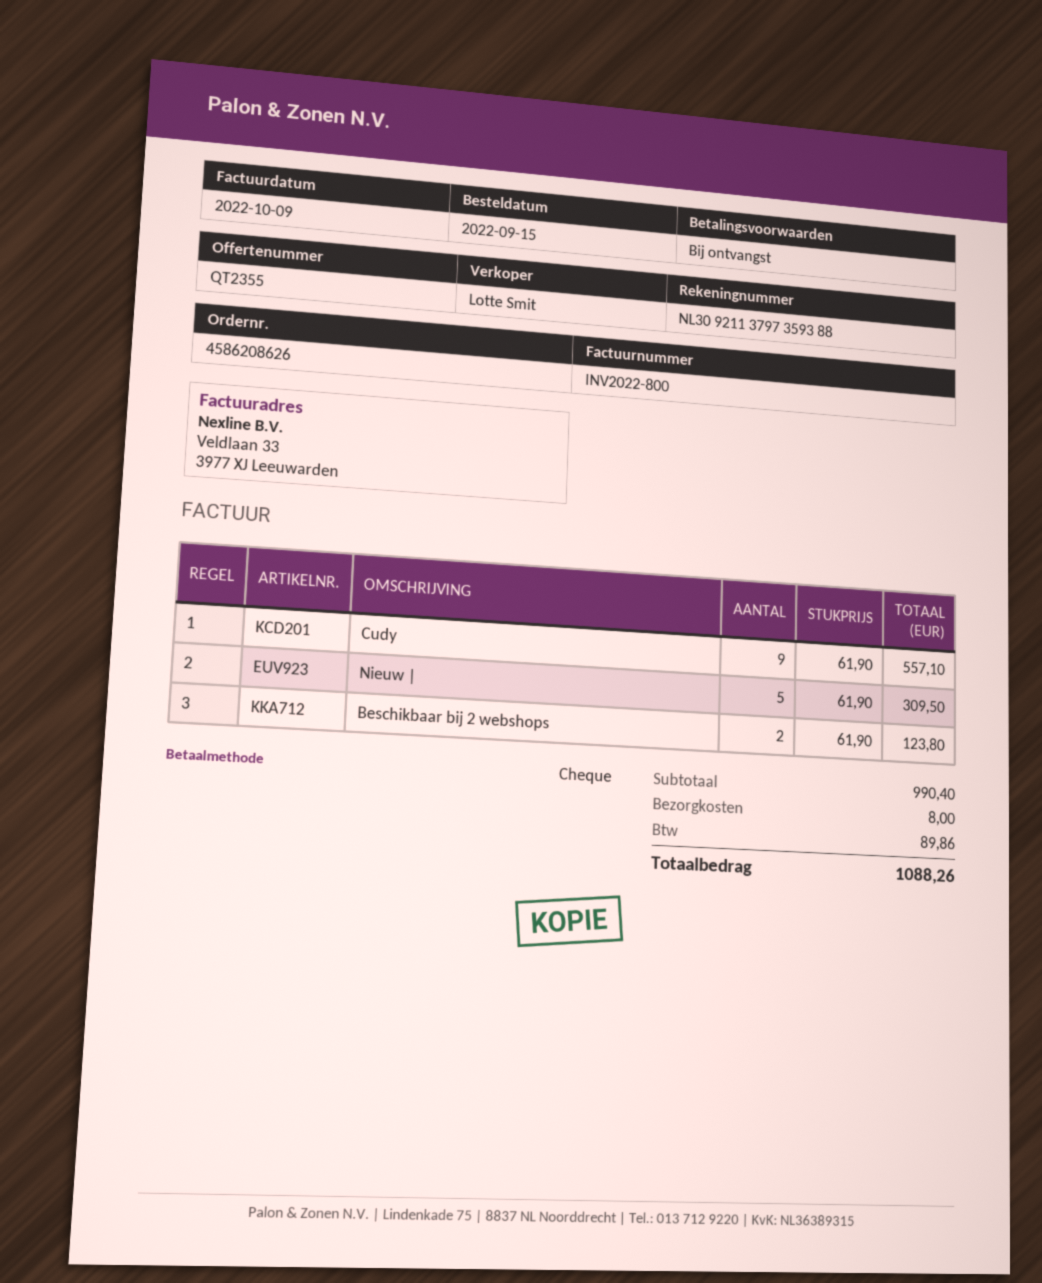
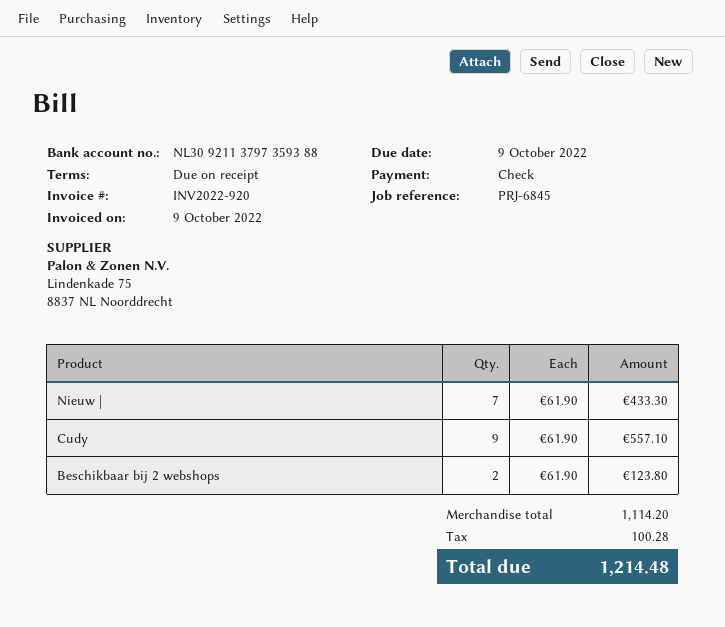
invoice number: INV2022-800 -> INV2022-920
Nieuw |: 5 x 61.90 = 309.50 -> 7 x 61.90 = 433.30
subtotal: 990.40 -> 1114.20
shipping: 8.00 -> none
tax: 89.86 -> 100.28
total: 1088.26 -> 1214.48

